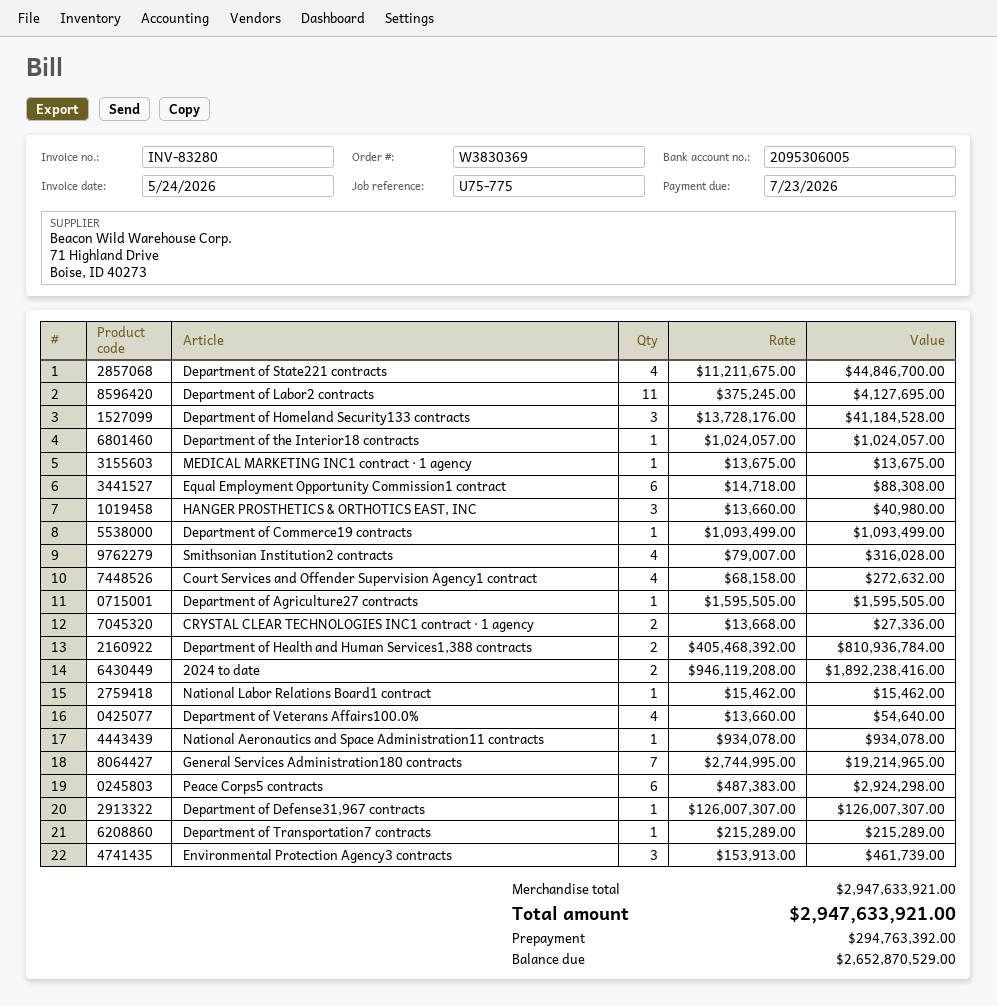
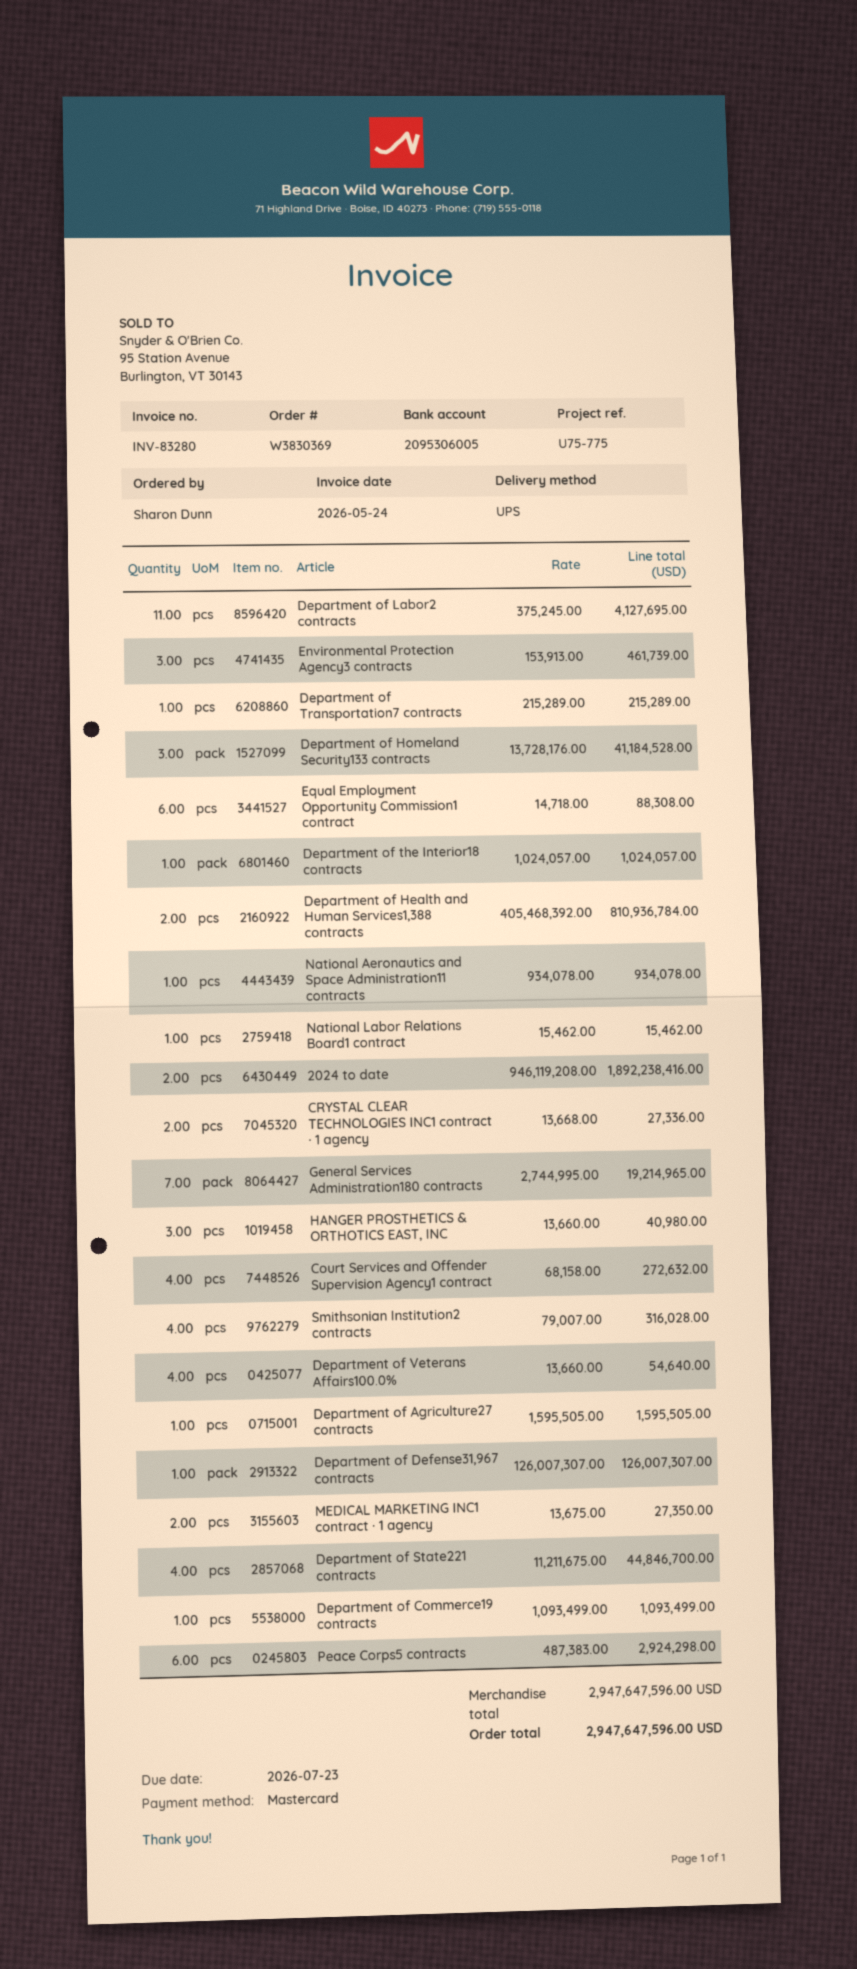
MEDICAL MARKETING INC1 contract · 1 agency: 1 x 13675.00 = 13675.00 -> 2 x 13675.00 = 27350.00
subtotal: 2947633921.00 -> 2947647596.00
total: 2947633921.00 -> 2947647596.00

